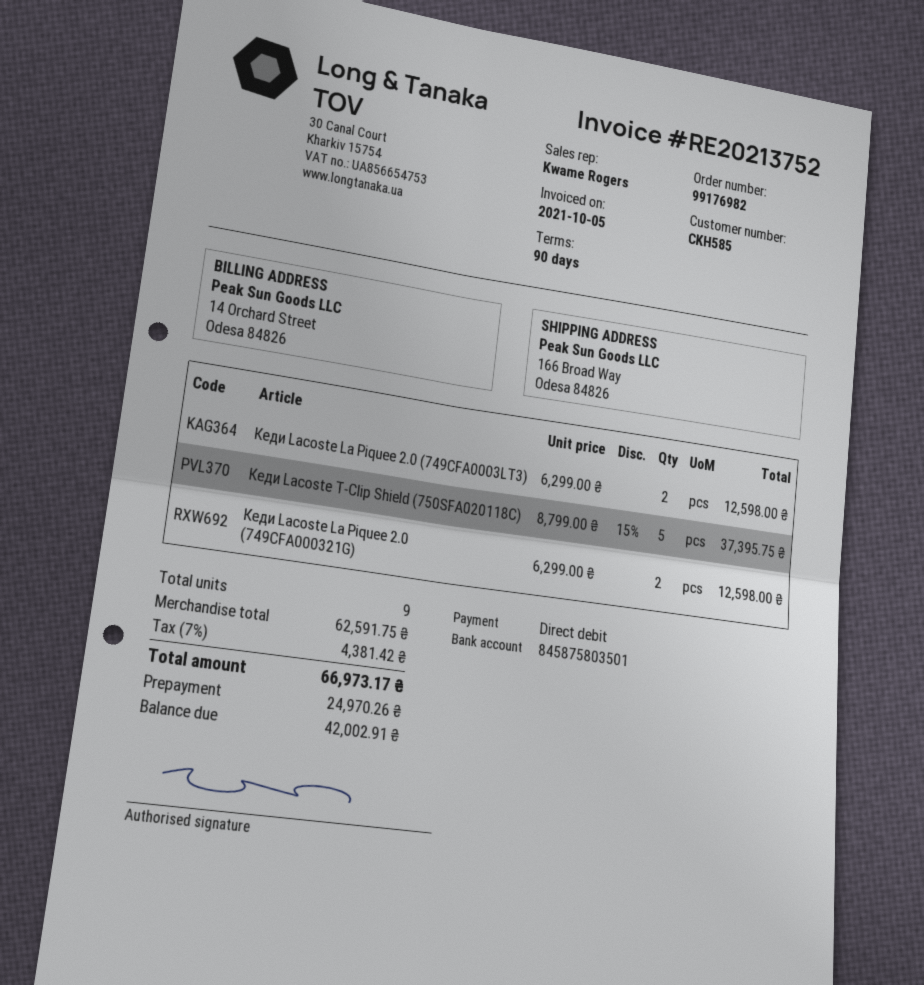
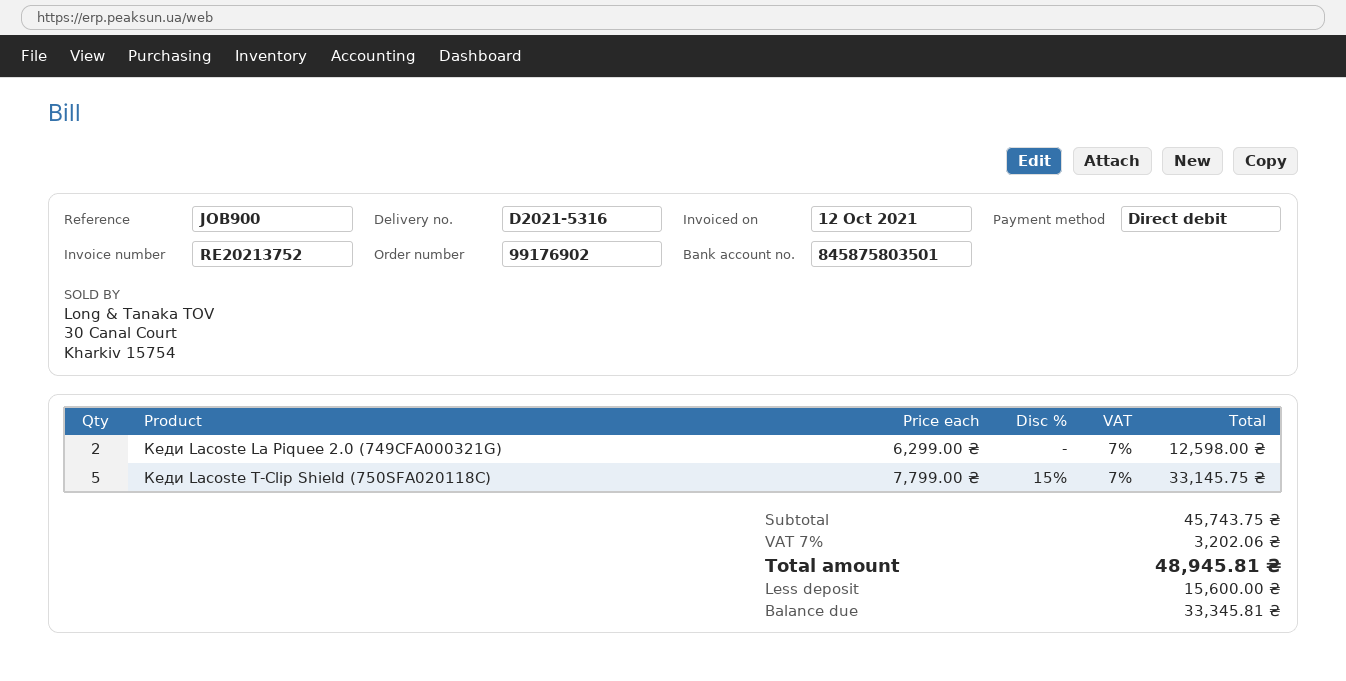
order number: 99176982 -> 99176902
invoice date: 2021-10-05 -> 2021-10-12
Кеди Lacoste La Piquee 2.0 (749CFA0003LT3): 2 x 6299.00 = 12598.00 -> none
Кеди Lacoste T-Clip Shield (750SFA020118C): 5 x 8799.00 - 15% = 37395.75 -> 5 x 7799.00 - 15% = 33145.75
subtotal: 62591.75 -> 45743.75
tax: 7% = 4381.42 -> 7% = 3202.06
total: 66973.17 -> 48945.81
deposit: 24970.26 -> 15600.00
balance: 42002.91 -> 33345.81

